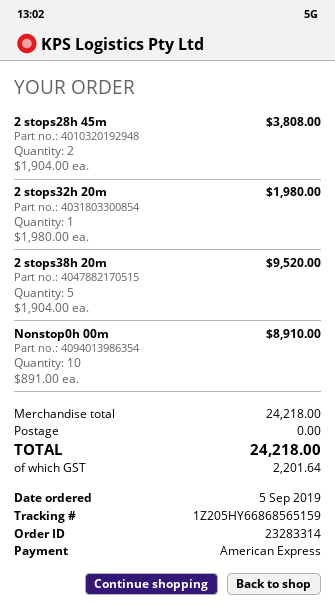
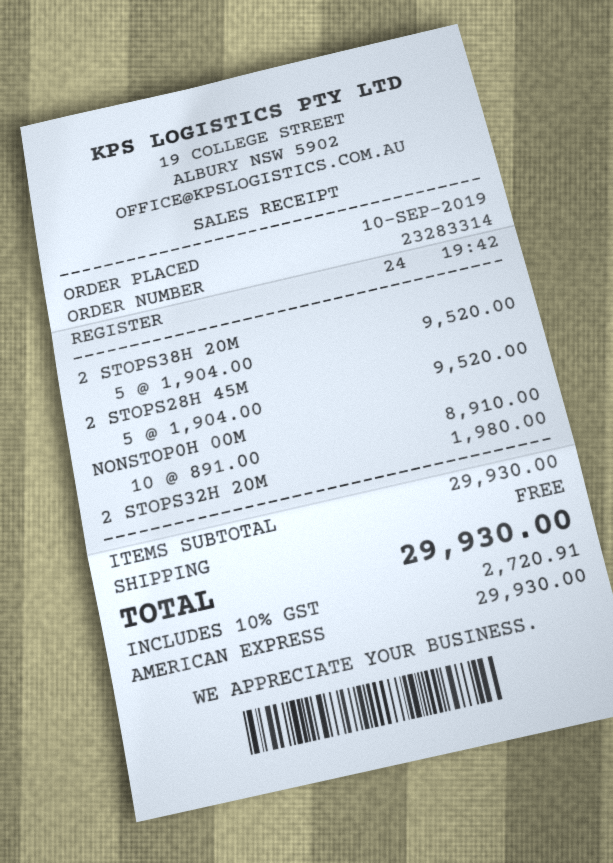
order date: 2019-09-05 -> 2019-09-10
2 stops28h 45m: 2 x 1904.00 = 3808.00 -> 5 x 1904.00 = 9520.00
subtotal: 24218.00 -> 29930.00
tax: 2201.64 -> 2720.91
total: 24218.00 -> 29930.00

